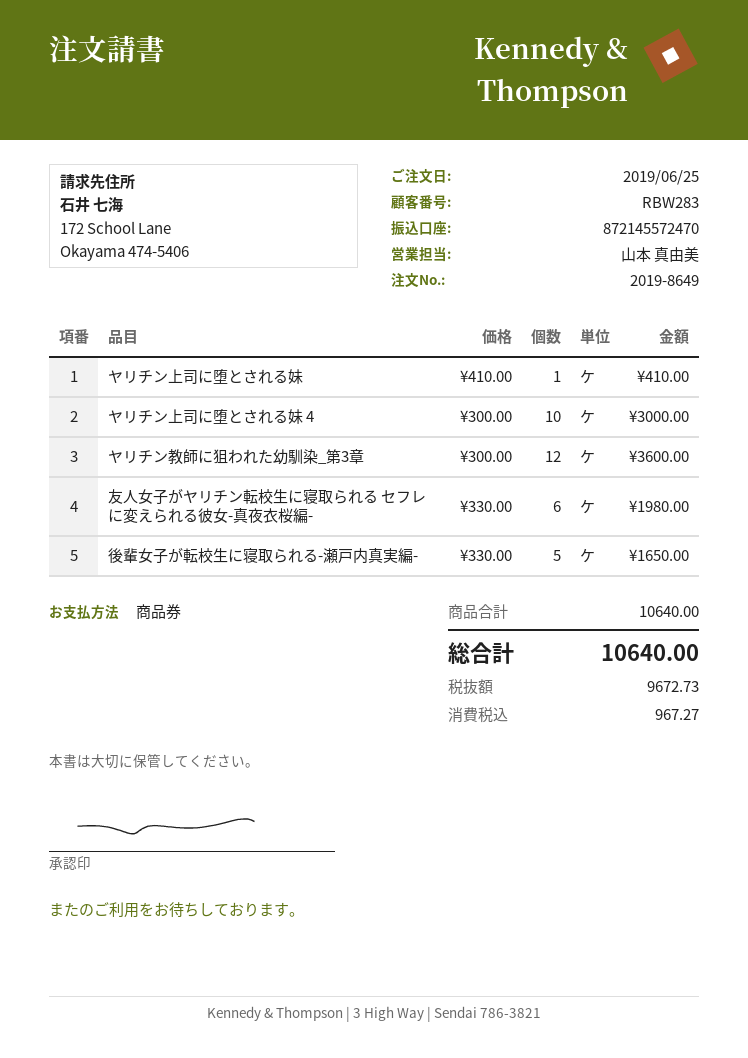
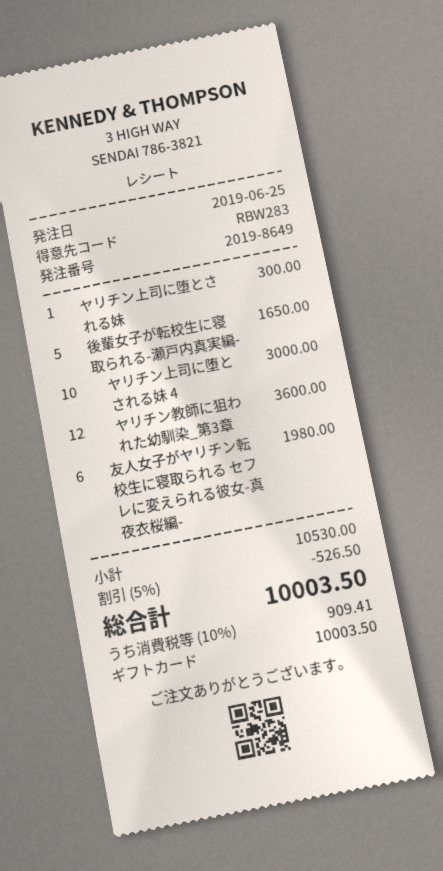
ヤリチン上司に堕とされる妹: 1 for 410.00 -> 1 for 300.00
subtotal: 10640.00 -> 10530.00
discount: none -> 5% = 526.50
tax: 967.27 -> 909.41
total: 10640.00 -> 10003.50

